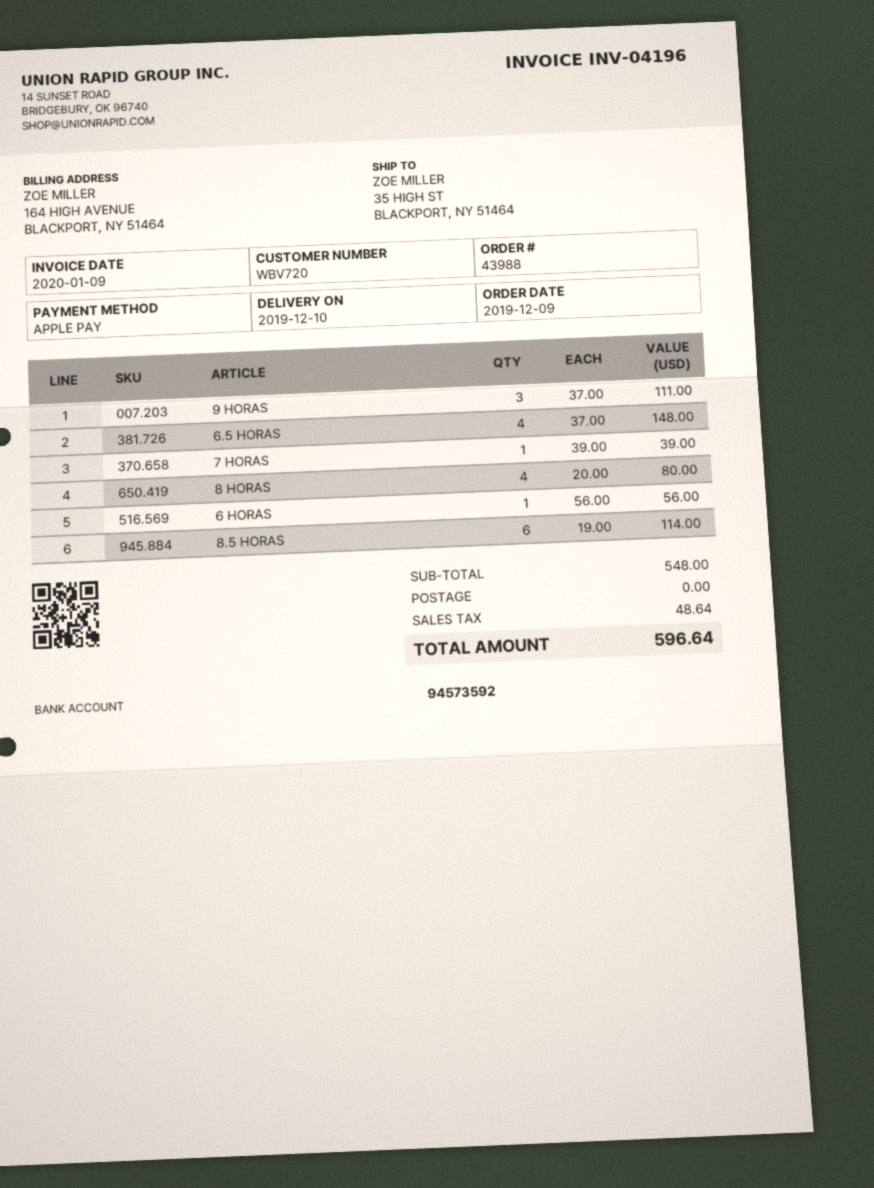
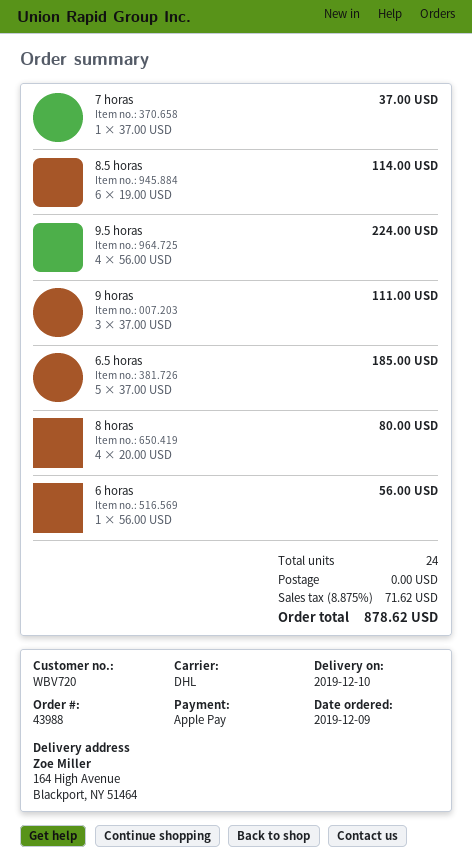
ship to: 35 HIGH ST, BLACKPORT, NY 51464 -> 164 High Avenue, Blackport, NY 51464
6.5 HORAS: 4 x 37.00 = 148.00 -> 5 x 37.00 = 185.00
7 HORAS: 1 x 39.00 = 39.00 -> 1 x 37.00 = 37.00
9.5 horas: none -> 4 x 56.00 = 224.00
tax: 48.64 -> 71.62
total: 596.64 -> 878.62

